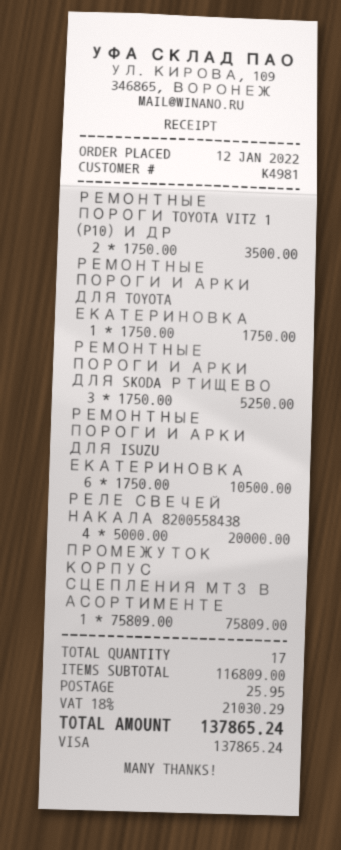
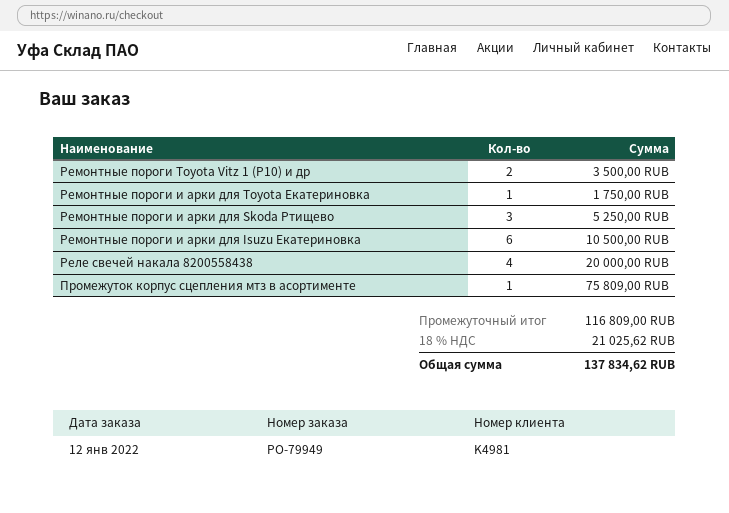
shipping: 25.95 -> none
tax: 18% = 21030.29 -> 18% = 21025.62
total: 137865.24 -> 137834.62

